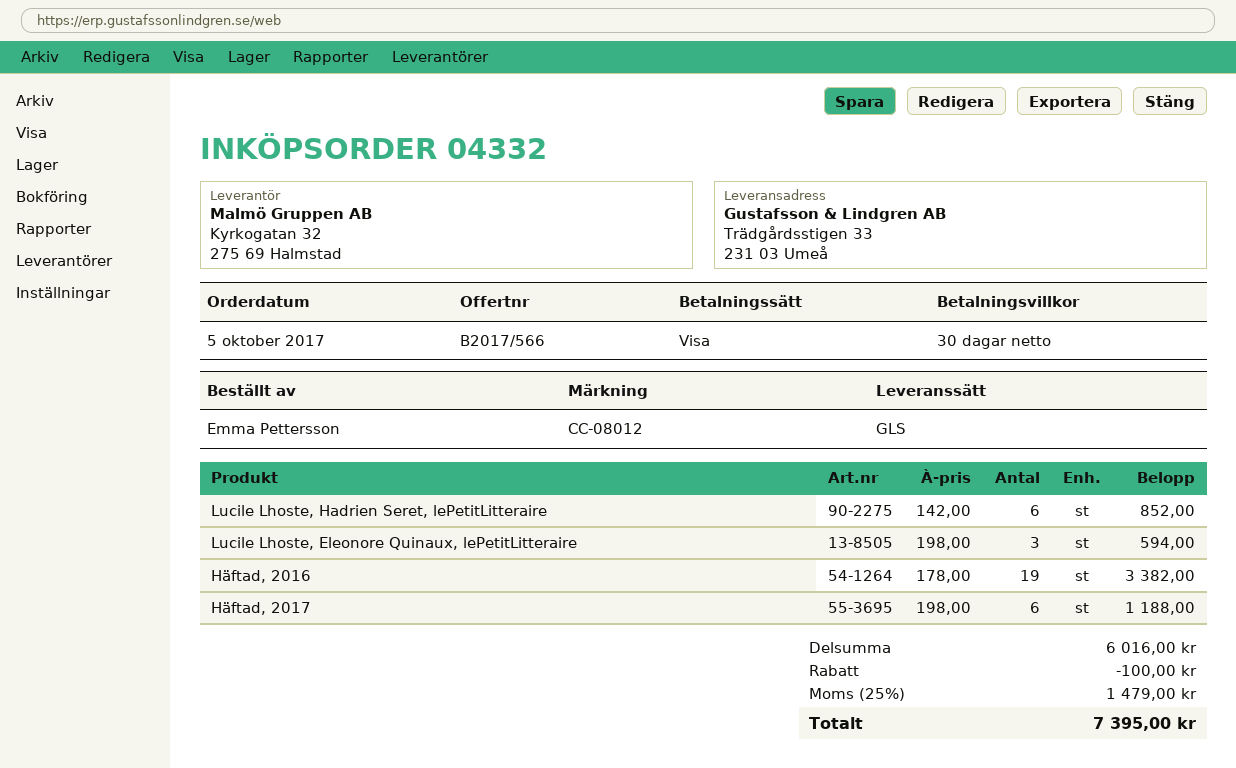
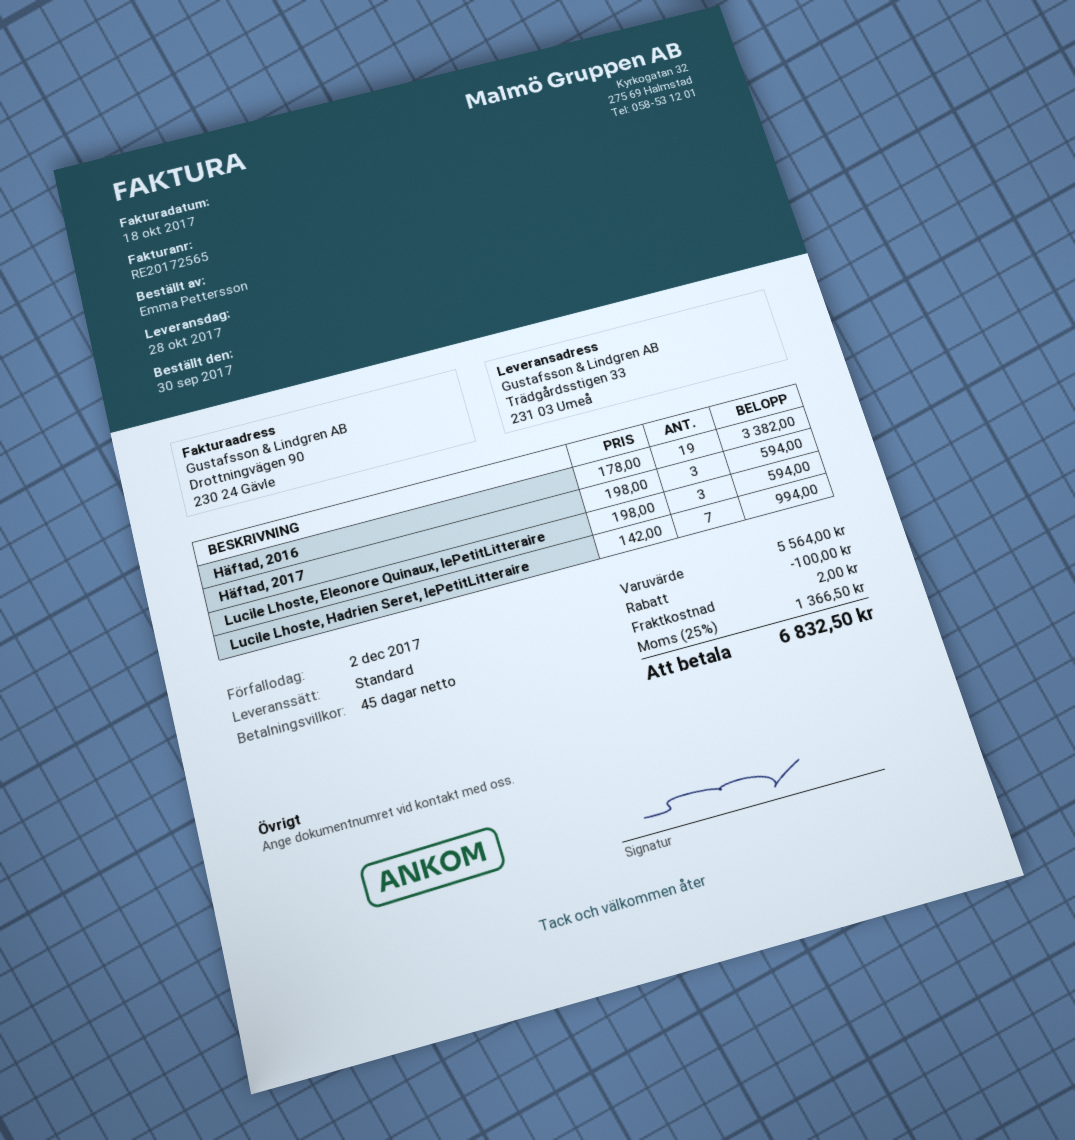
order date: 2017-10-05 -> 2017-09-30
payment terms: 30 days -> 45 days
shipping method: GLS -> standard
Lucile Lhoste, Hadrien Seret, lePetitLitteraire: 6 x 142.00 = 852.00 -> 7 x 142.00 = 994.00
Häftad, 2017: 6 x 198.00 = 1188.00 -> 3 x 198.00 = 594.00
subtotal: 6016.00 -> 5564.00
shipping: none -> 2.00
tax: 25% = 1479.00 -> 25% = 1366.50
total: 7395.00 -> 6832.50

